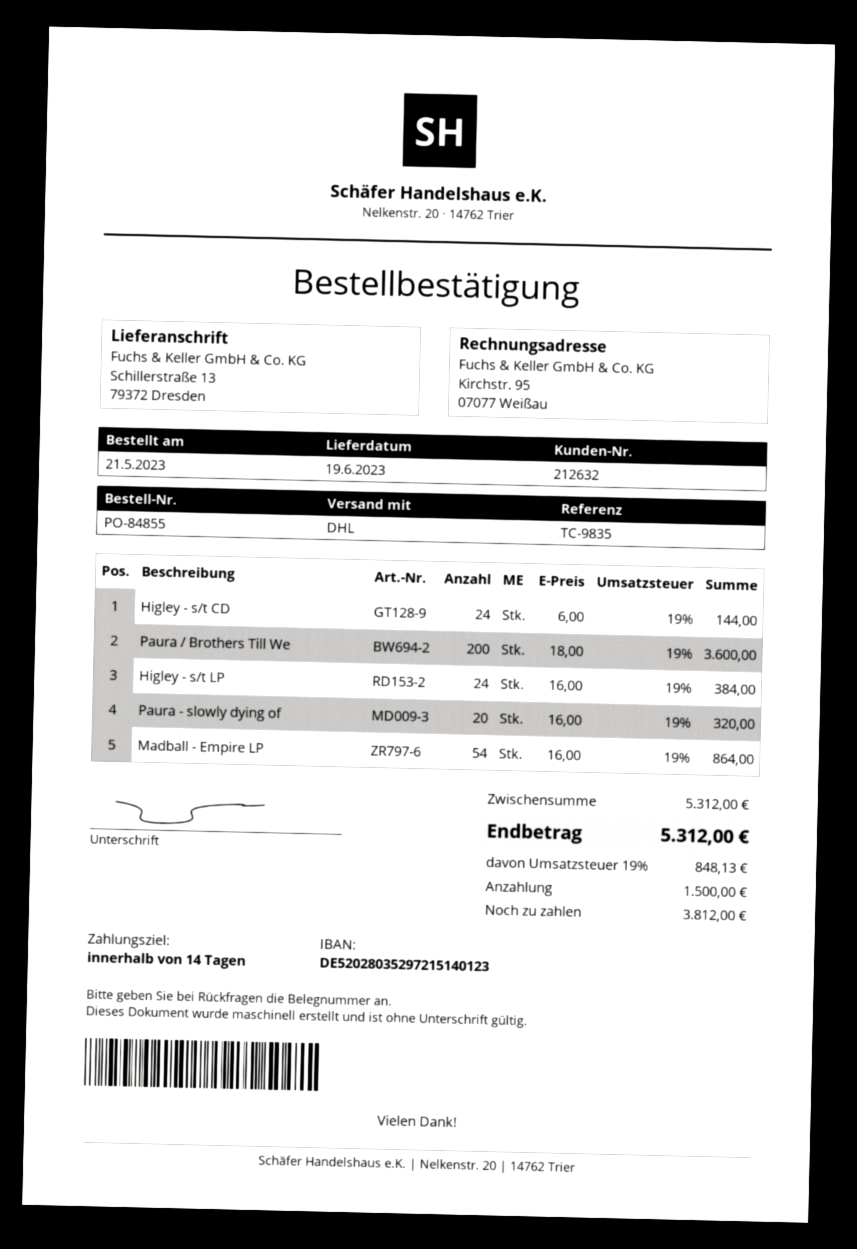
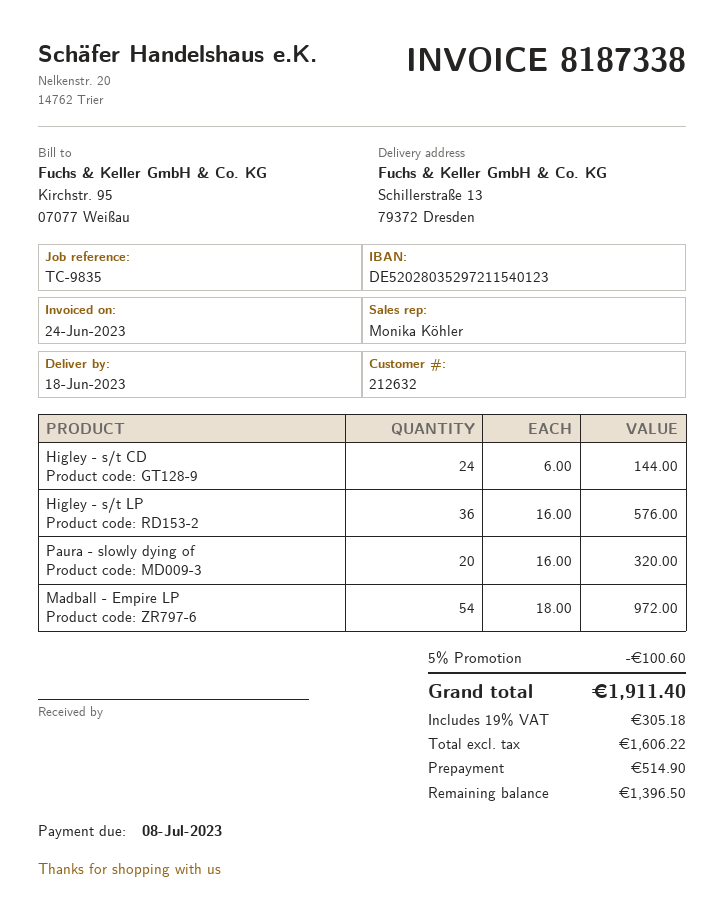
delivery date: 2023-06-19 -> 2023-06-18
bank account: DE52028035297215140123 -> DE52028035297211540123
Paura / Brothers Till We: 200 x 18.00 = 3600.00 -> none
Higley - s/t LP: 24 x 16.00 = 384.00 -> 36 x 16.00 = 576.00
Madball - Empire LP: 54 x 16.00 = 864.00 -> 54 x 18.00 = 972.00
discount: none -> 5% = 100.60
tax: 19% = 848.13 -> 19% = 305.18
total: 5312.00 -> 1911.40
deposit: 1500.00 -> 514.90
balance: 3812.00 -> 1396.50

